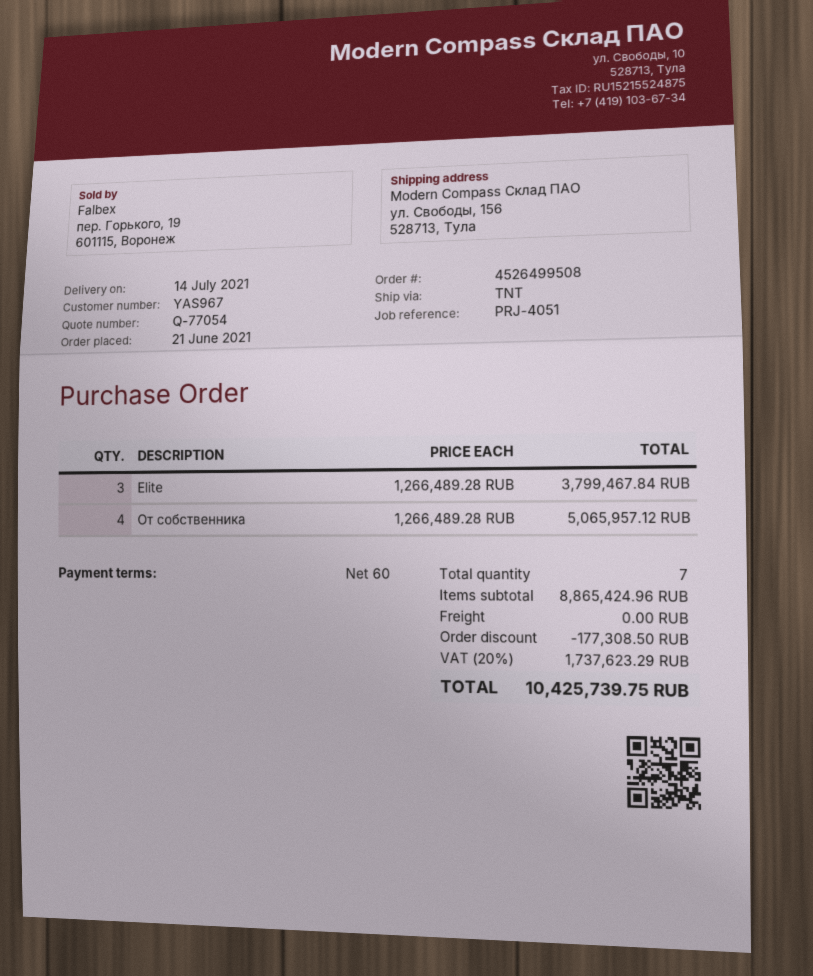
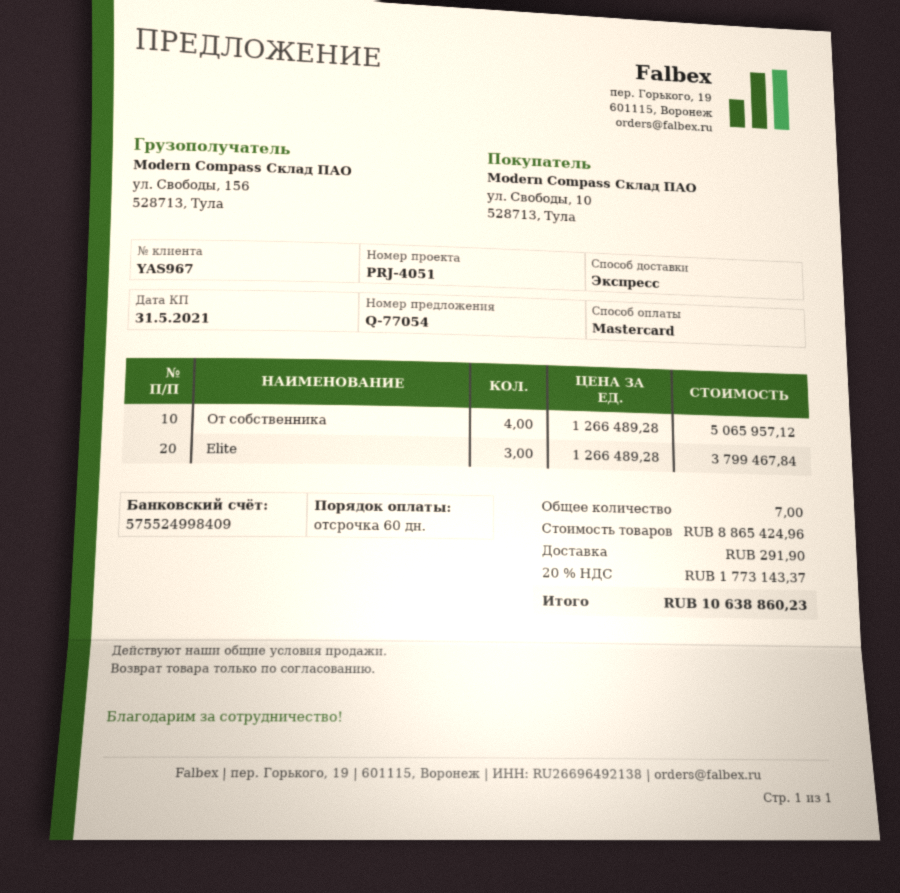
shipping method: TNT -> express
discount: 177308.50 -> none
shipping: 0.00 -> 291.90
tax: 20% = 1737623.29 -> 20% = 1773143.37
total: 10425739.75 -> 10638860.23

